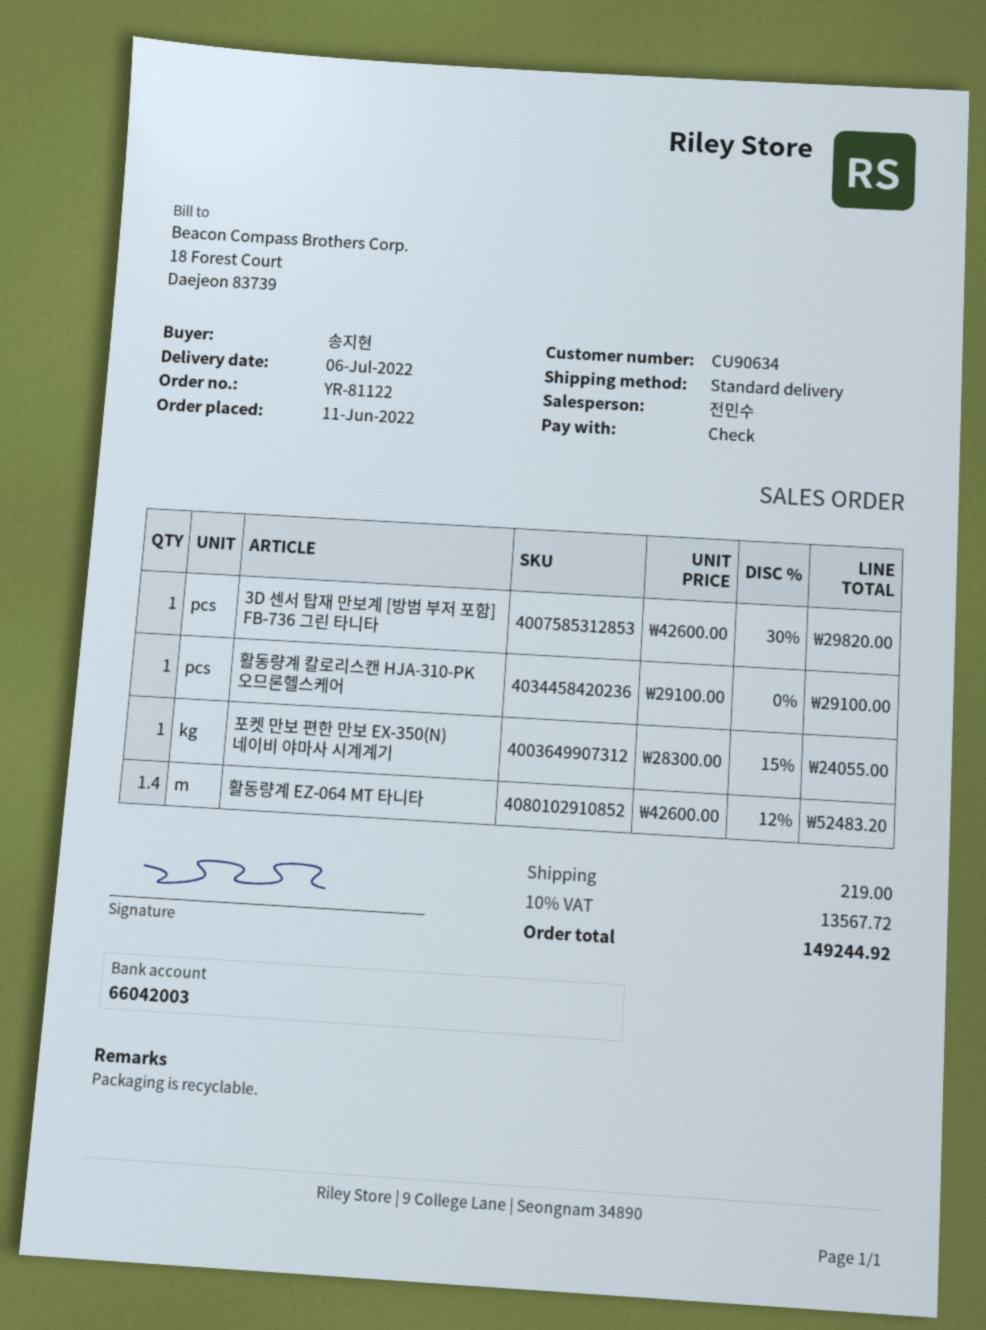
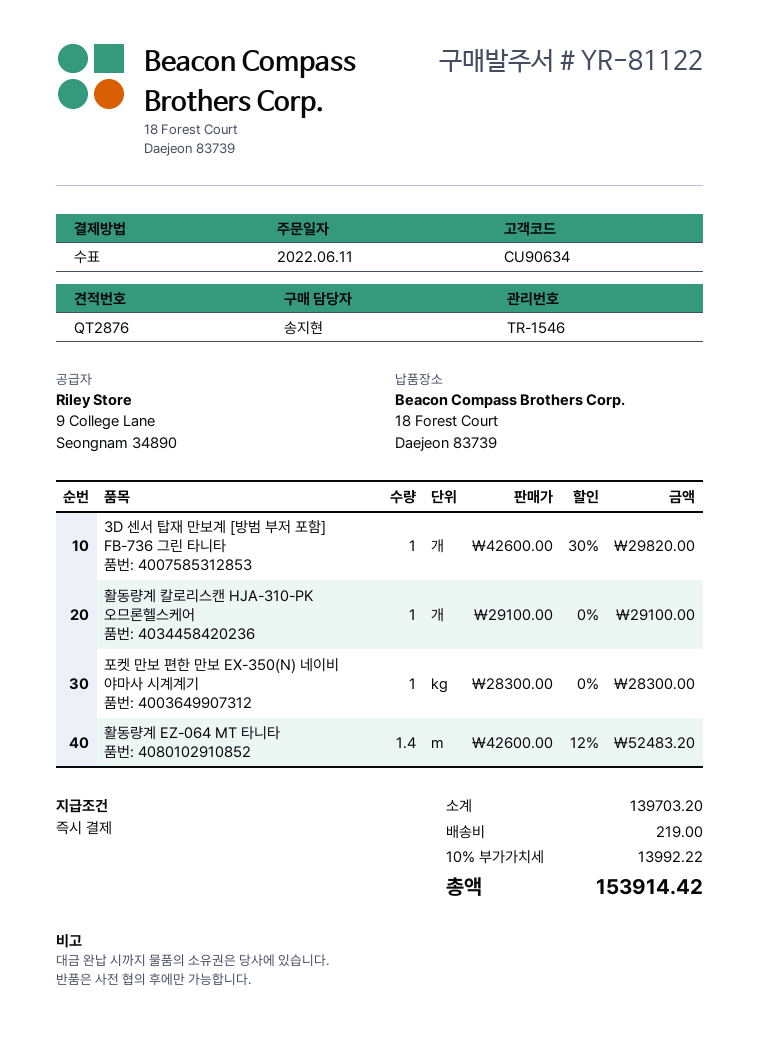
포켓 만보 편한 만보 EX-350(N) 네이비 야마사 시계계기: 1 x 28300.00 - 15% = 24055.00 -> 1 x 28300.00 = 28300.00
tax: 10% = 13567.72 -> 10% = 13992.22
total: 149244.92 -> 153914.42

